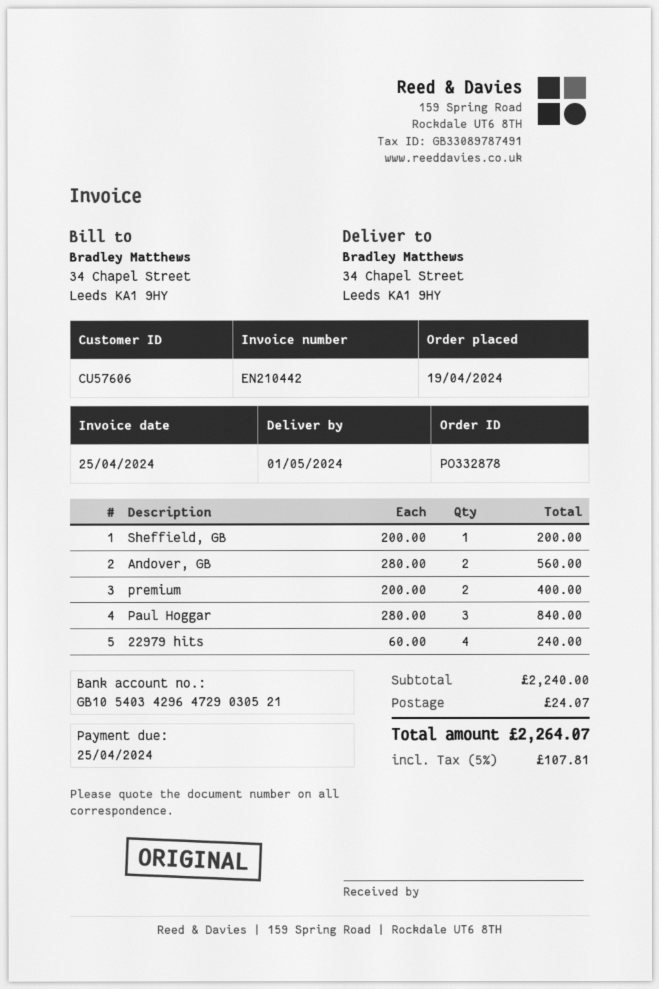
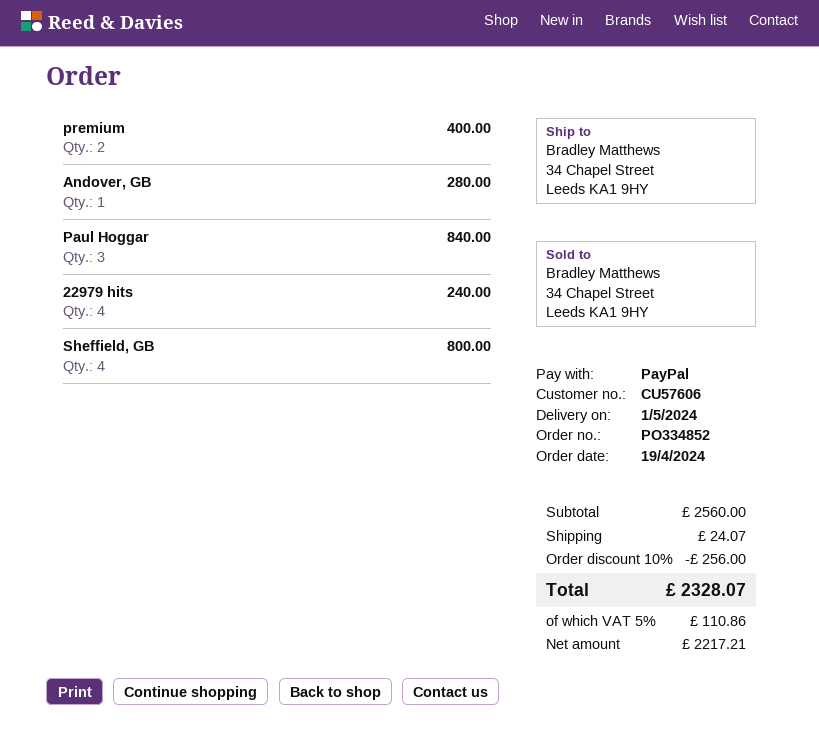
order number: PO332878 -> PO334852
Sheffield, GB: 1 for 200.00 -> 4 for 800.00
Andover, GB: 2 for 560.00 -> 1 for 280.00
subtotal: 2240.00 -> 2560.00
discount: none -> 10% = 256.00
tax: 5% = 107.81 -> 5% = 110.86
total: 2264.07 -> 2328.07

